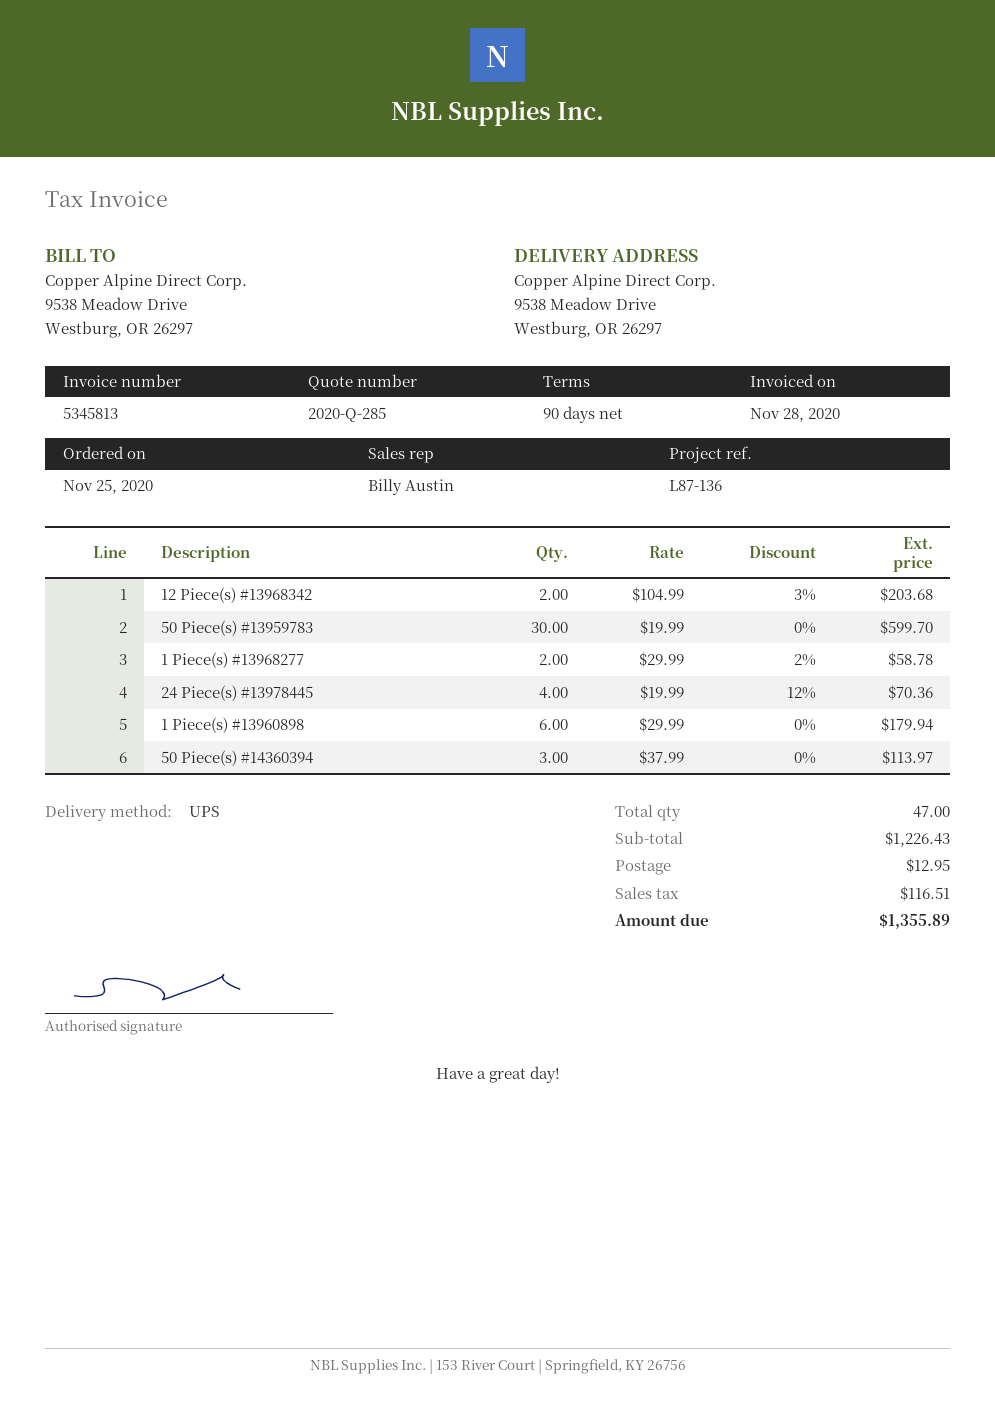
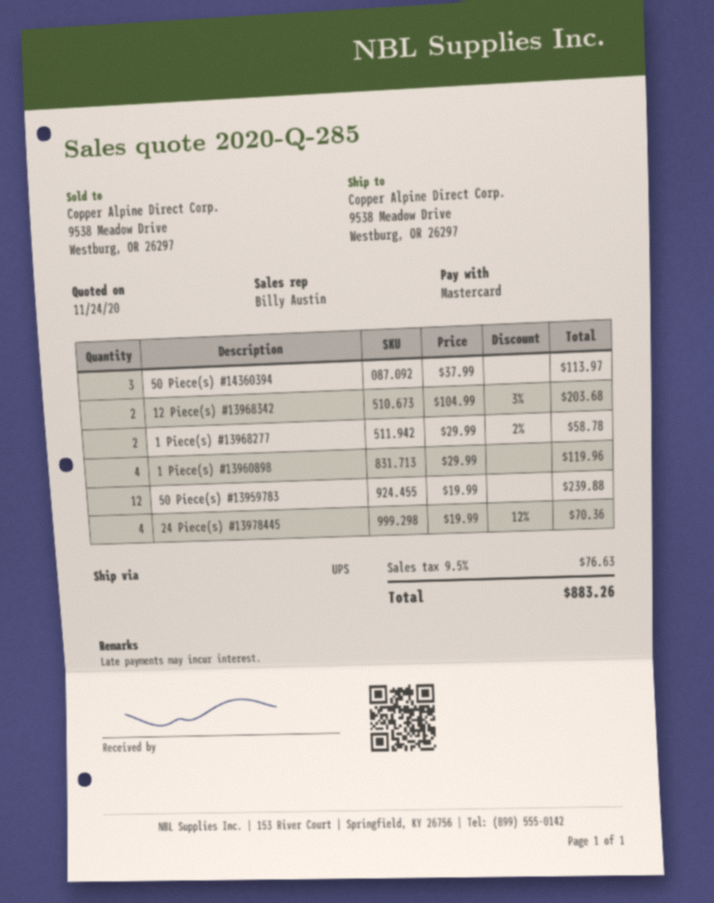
50 Piece(s) #13959783: 30 x 19.99 = 599.70 -> 12 x 19.99 = 239.88
1 Piece(s) #13960898: 6 x 29.99 = 179.94 -> 4 x 29.99 = 119.96
shipping: 12.95 -> none
tax: 116.51 -> 76.63
total: 1355.89 -> 883.26

